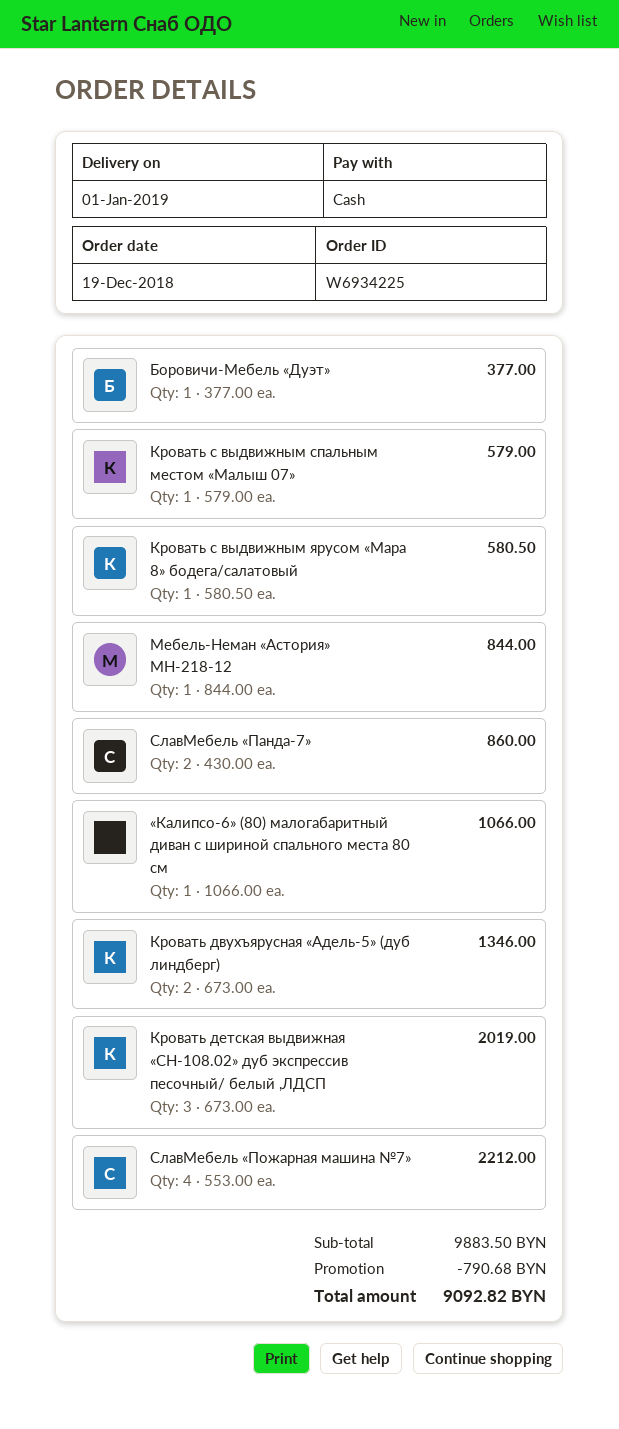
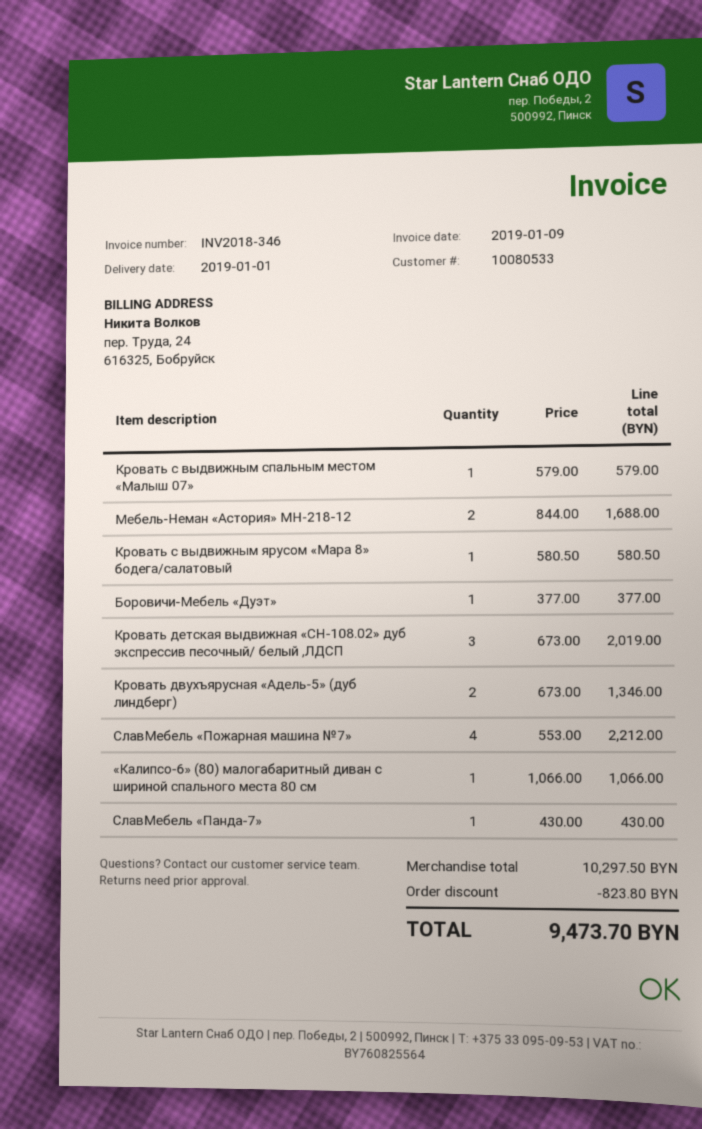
Мебель-Неман «Астория» МН-218-12: 1 x 844.00 = 844.00 -> 2 x 844.00 = 1688.00
СлавМебель «Панда-7»: 2 x 430.00 = 860.00 -> 1 x 430.00 = 430.00
subtotal: 9883.50 -> 10297.50
discount: 790.68 -> 823.80
total: 9092.82 -> 9473.70

